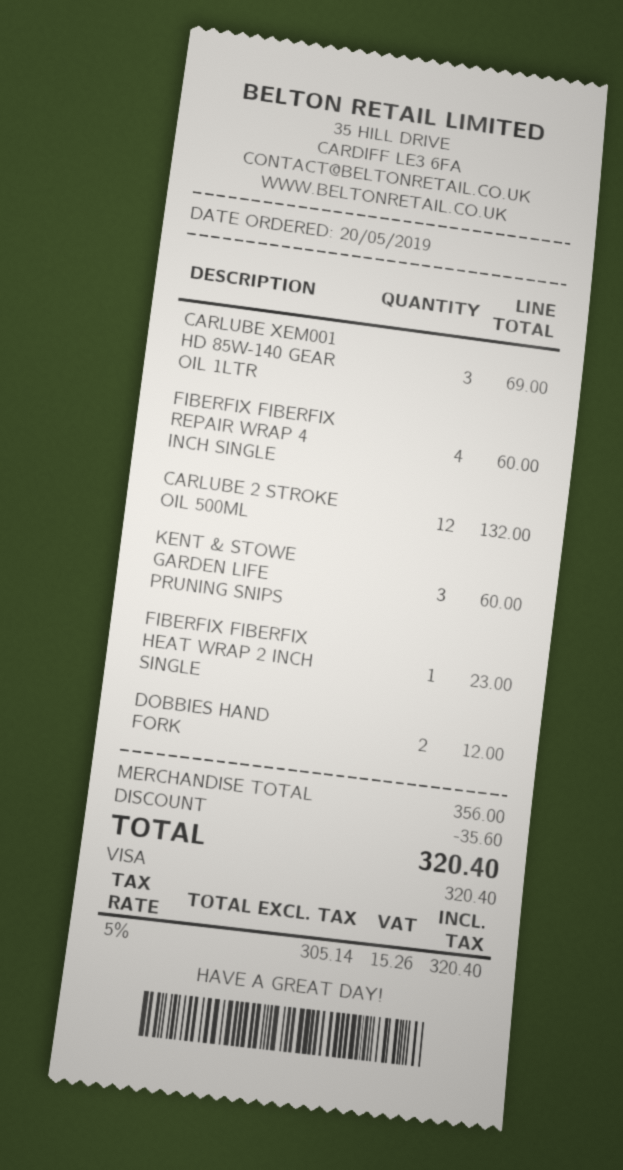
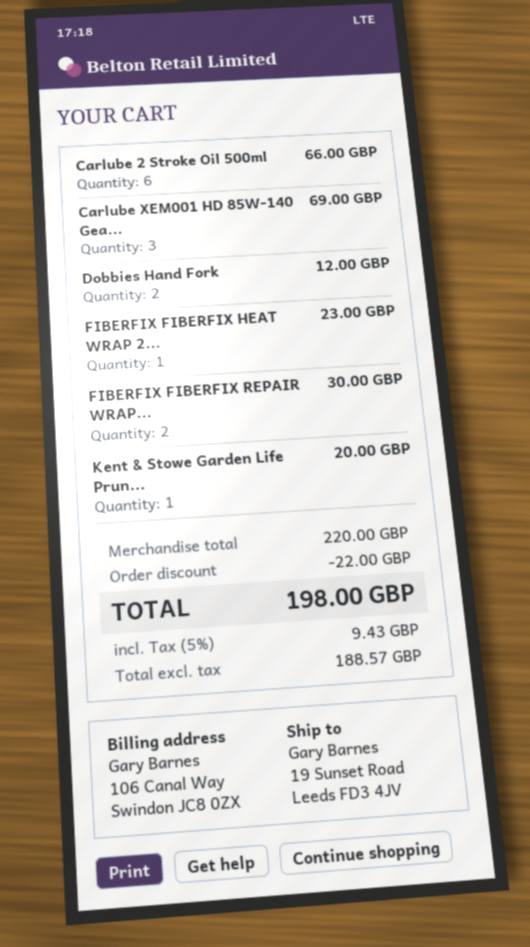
FIBERFIX FIBERFIX REPAIR WRAP 4 INCH SINGLE: 4 for 60.00 -> 2 for 30.00
CARLUBE 2 STROKE OIL 500ML: 12 for 132.00 -> 6 for 66.00
KENT & STOWE GARDEN LIFE PRUNING SNIPS: 3 for 60.00 -> 1 for 20.00
subtotal: 356.00 -> 220.00
discount: 35.60 -> 22.00
net: 305.14 -> 188.57
tax: 5% = 15.26 -> 5% = 9.43
total: 320.40 -> 198.00

